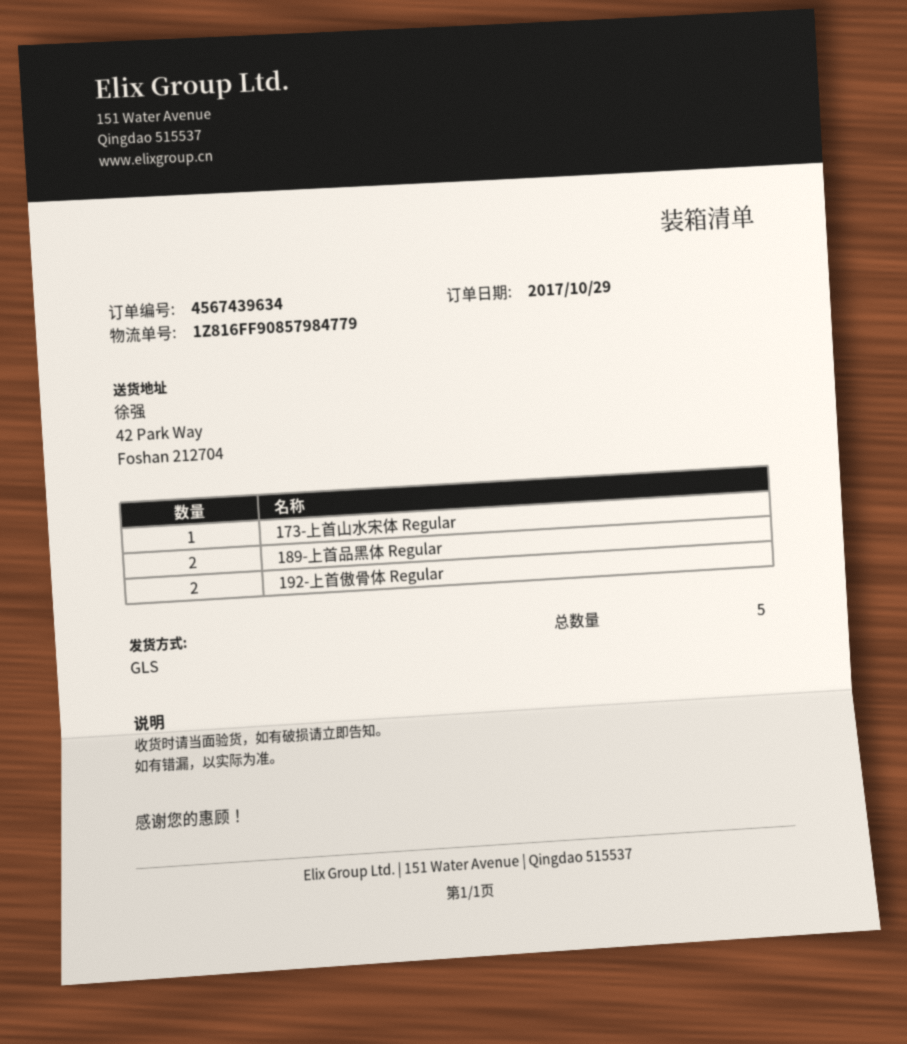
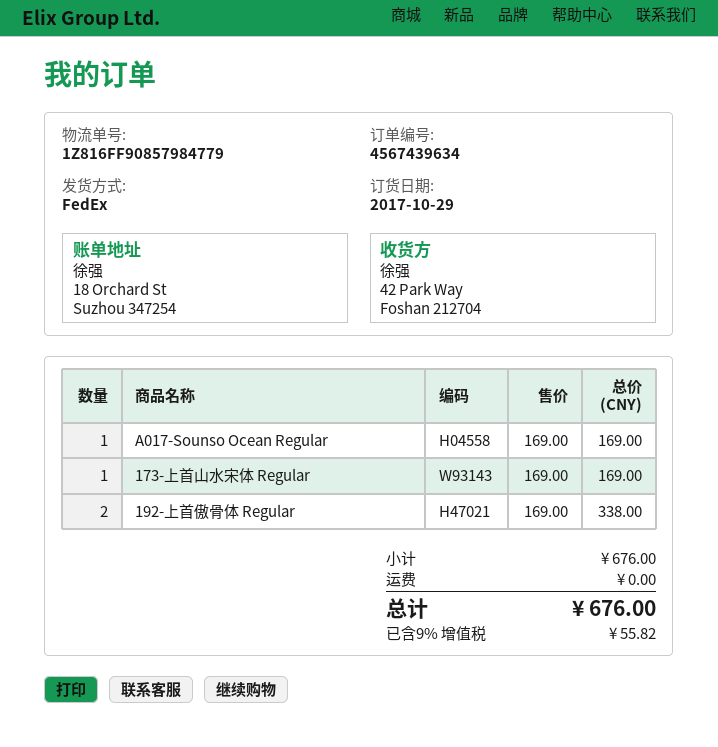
shipping method: GLS -> FedEx
189-上首品黑体 Regular: 2 -> none
A017-Sounso Ocean Regular: none -> 1

